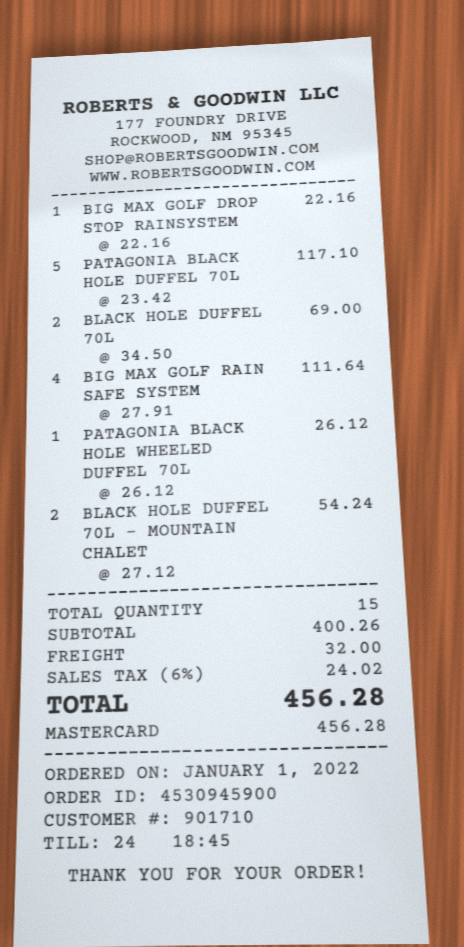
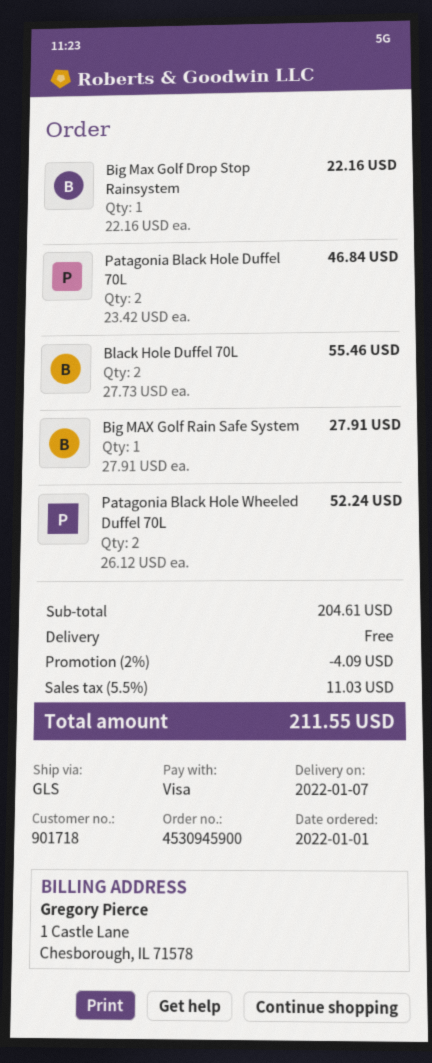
customer number: 901710 -> 901718
payment method: Mastercard -> Visa
PATAGONIA BLACK HOLE DUFFEL 70L: 5 x 23.42 = 117.10 -> 2 x 23.42 = 46.84
BLACK HOLE DUFFEL 70L: 2 x 34.50 = 69.00 -> 2 x 27.73 = 55.46
BIG MAX GOLF RAIN SAFE SYSTEM: 4 x 27.91 = 111.64 -> 1 x 27.91 = 27.91
PATAGONIA BLACK HOLE WHEELED DUFFEL 70L: 1 x 26.12 = 26.12 -> 2 x 26.12 = 52.24
BLACK HOLE DUFFEL 70L – MOUNTAIN CHALET: 2 x 27.12 = 54.24 -> none
subtotal: 400.26 -> 204.61
discount: none -> 2% = 4.09
shipping: 32.00 -> 0.00
tax: 6% = 24.02 -> 5.5% = 11.03
total: 456.28 -> 211.55

